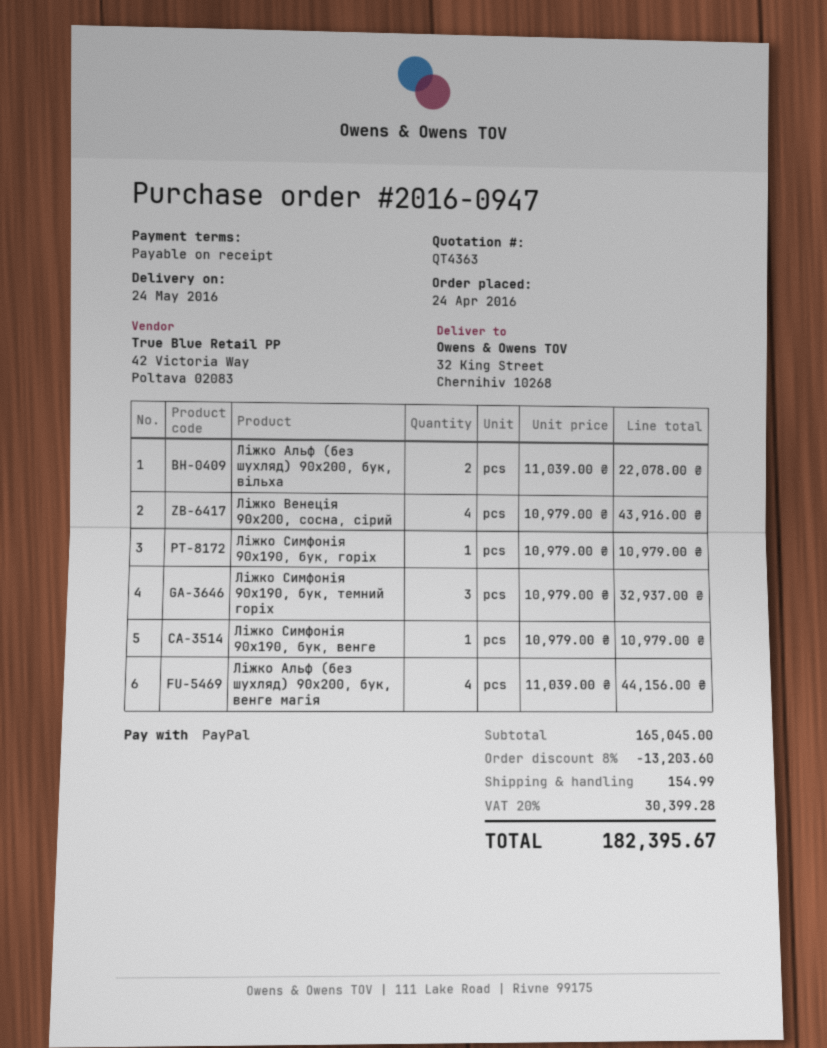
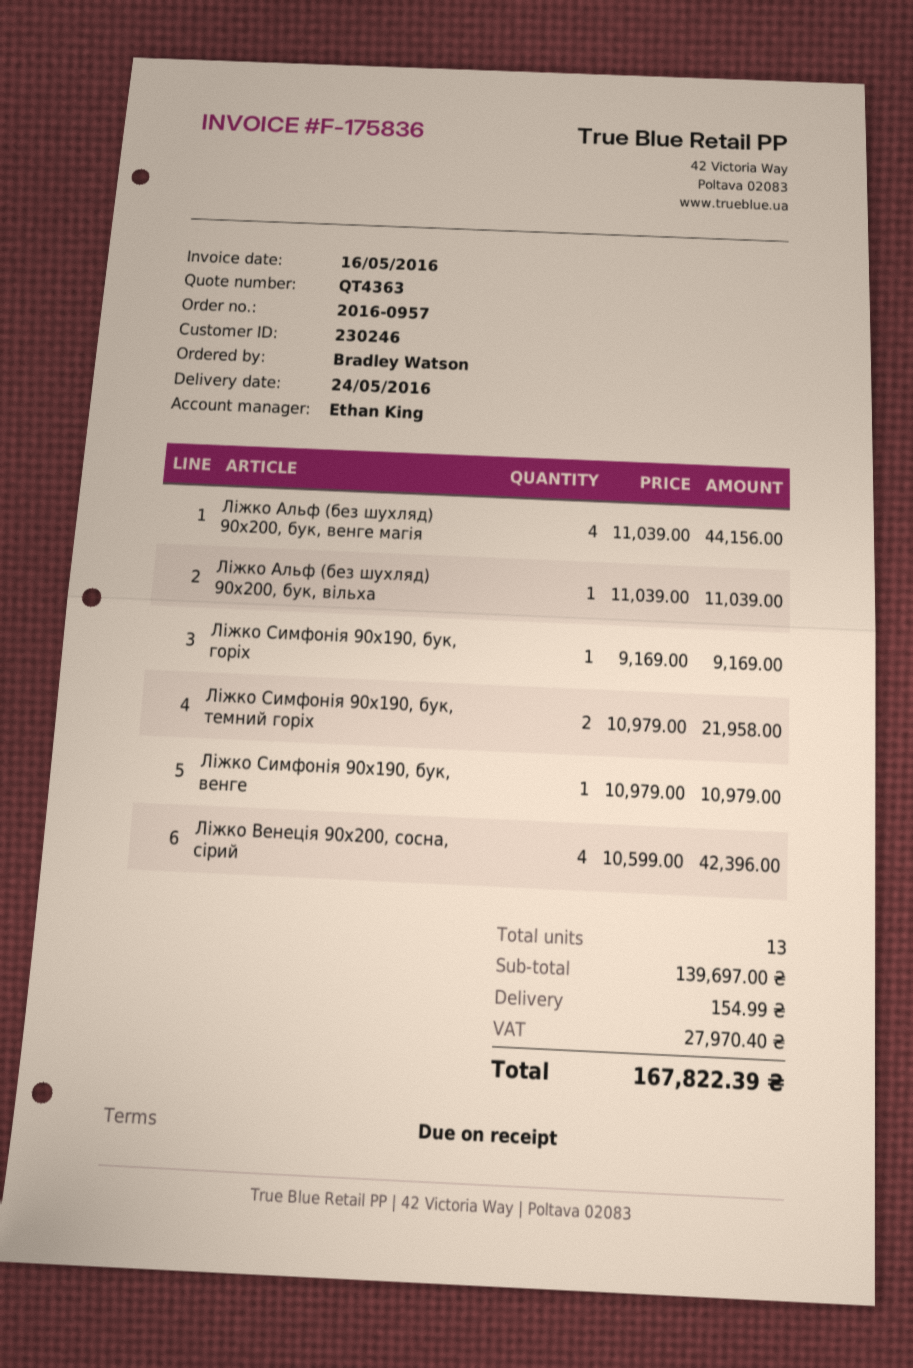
order number: 2016-0947 -> 2016-0957
Ліжко Альф (без шухляд) 90х200, бук, вільха: 2 x 11039.00 = 22078.00 -> 1 x 11039.00 = 11039.00
Ліжко Венеція 90х200, сосна, сірий: 4 x 10979.00 = 43916.00 -> 4 x 10599.00 = 42396.00
Ліжко Симфонія 90х190, бук, горіх: 1 x 10979.00 = 10979.00 -> 1 x 9169.00 = 9169.00
Ліжко Симфонія 90х190, бук, темний горіх: 3 x 10979.00 = 32937.00 -> 2 x 10979.00 = 21958.00
subtotal: 165045.00 -> 139697.00
discount: 8% = 13203.60 -> none
tax: 30399.28 -> 27970.40
total: 182395.67 -> 167822.39

